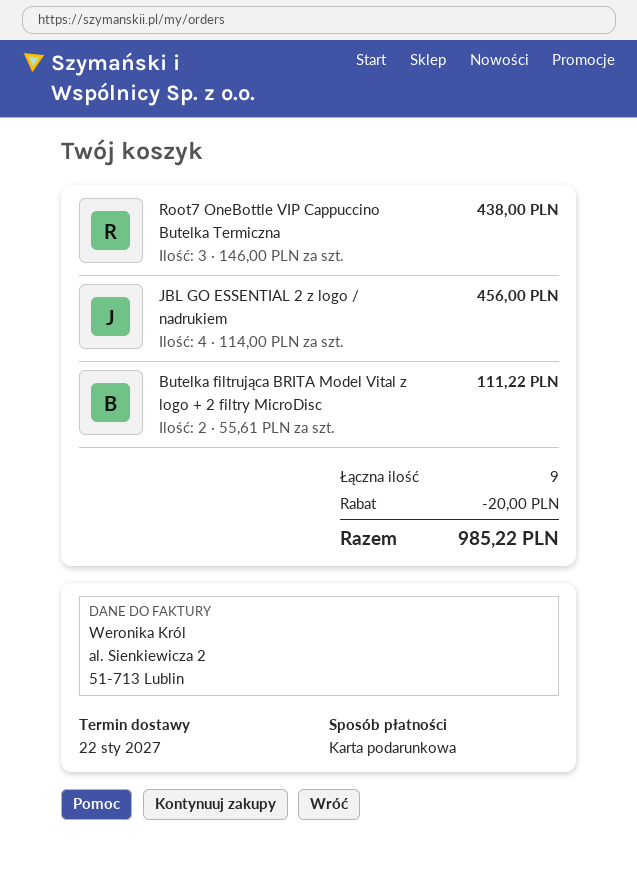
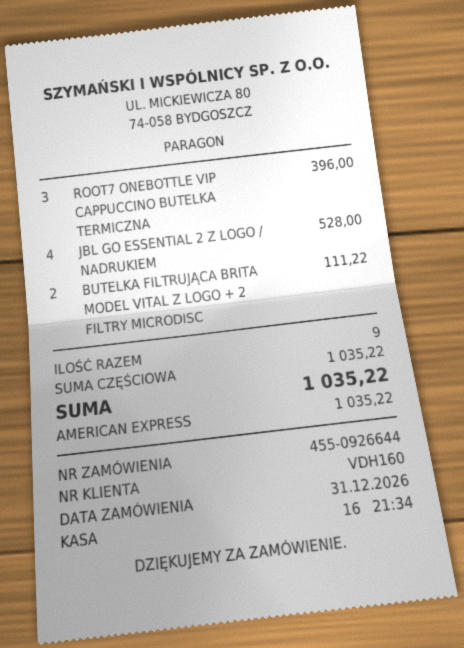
payment method: gift card -> American Express
Root7 OneBottle VIP Cappuccino Butelka Termiczna: 3 for 438.00 -> 3 for 396.00
JBL GO ESSENTIAL 2 z logo / nadrukiem: 4 for 456.00 -> 4 for 528.00
discount: 20.00 -> none
total: 985.22 -> 1035.22

